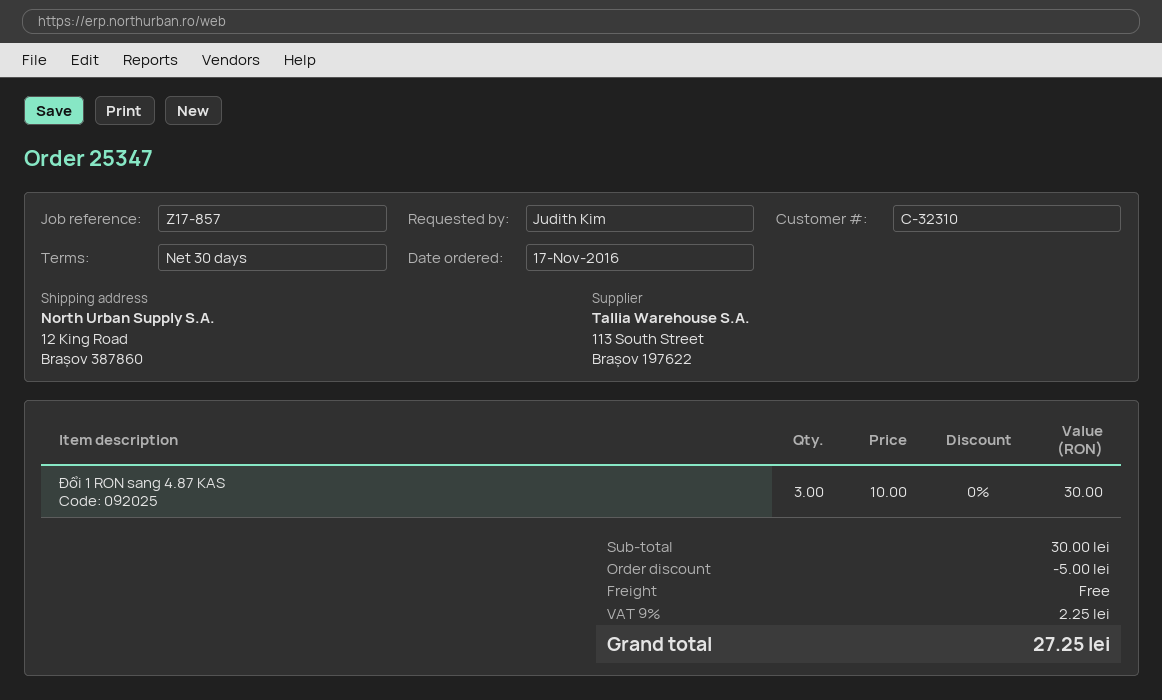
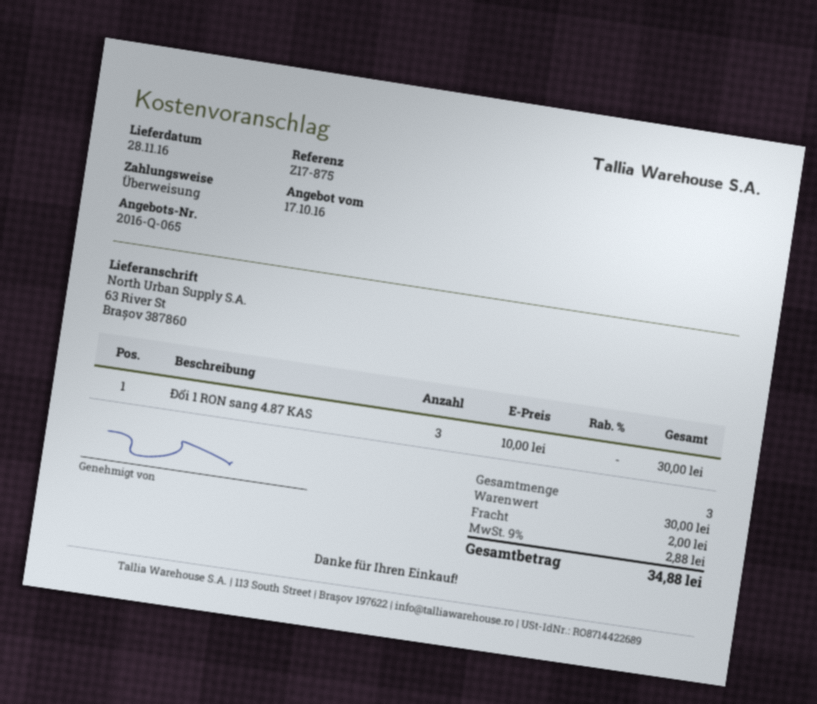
reference: Z17-857 -> Z17-875
ship to: 12 King Road, Brașov 387860 -> 63 River St, Brașov 387860
discount: 5.00 -> none
shipping: 0.00 -> 2.00
tax: 9% = 2.25 -> 9% = 2.88
total: 27.25 -> 34.88

